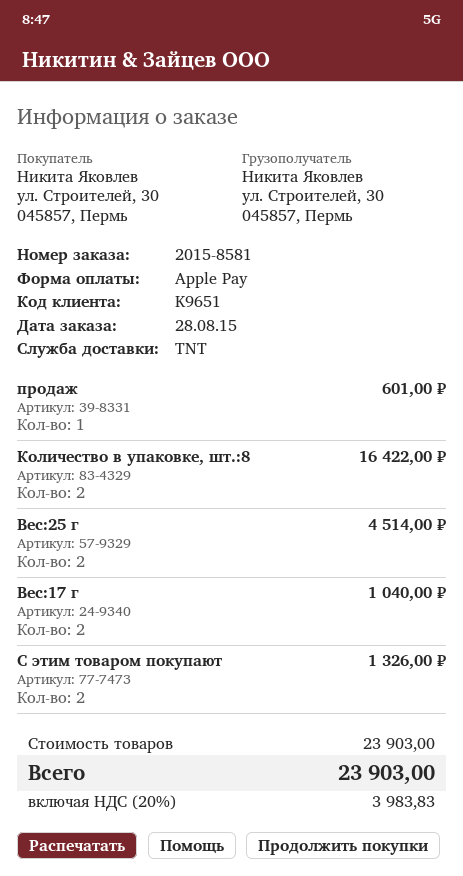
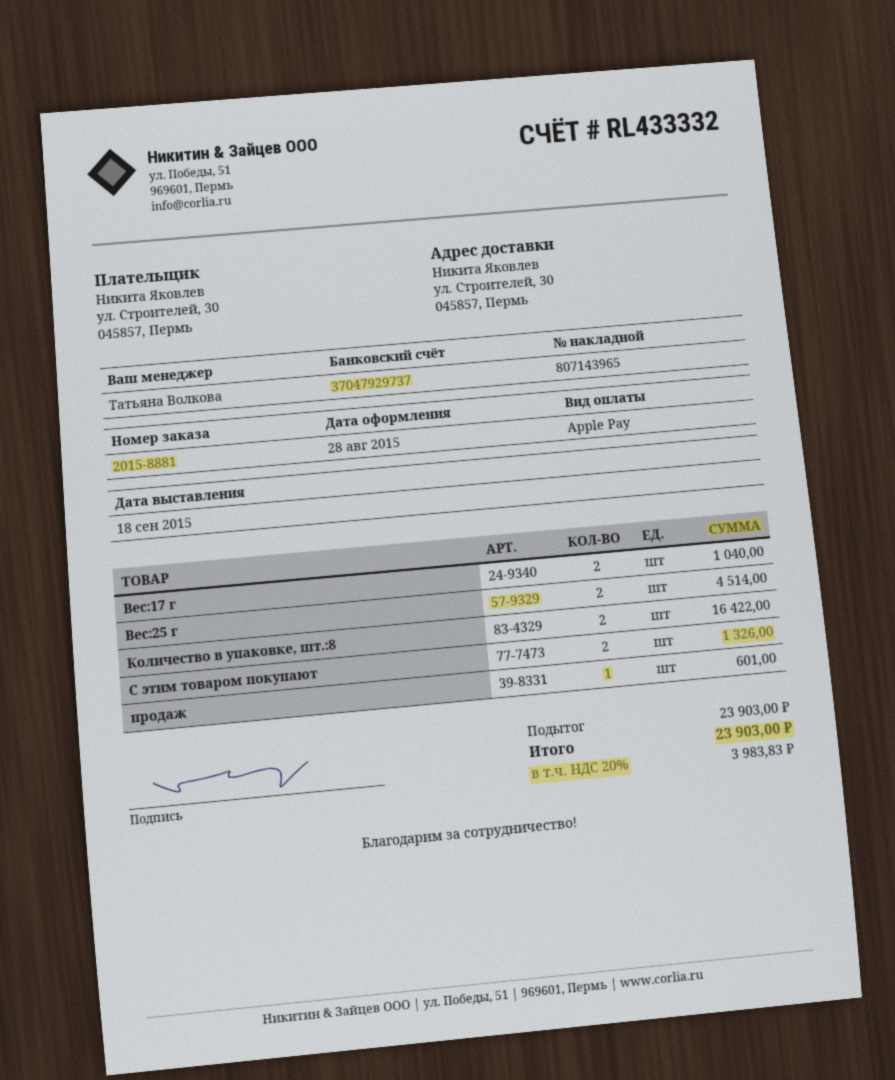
order number: 2015-8581 -> 2015-8881

